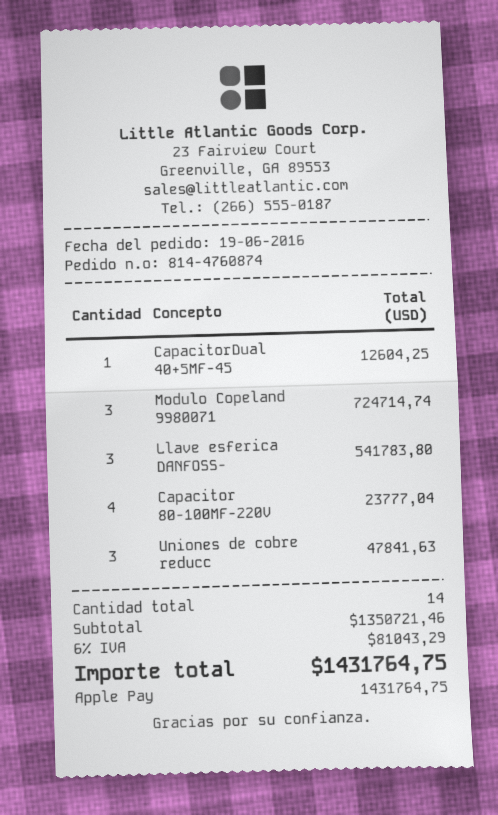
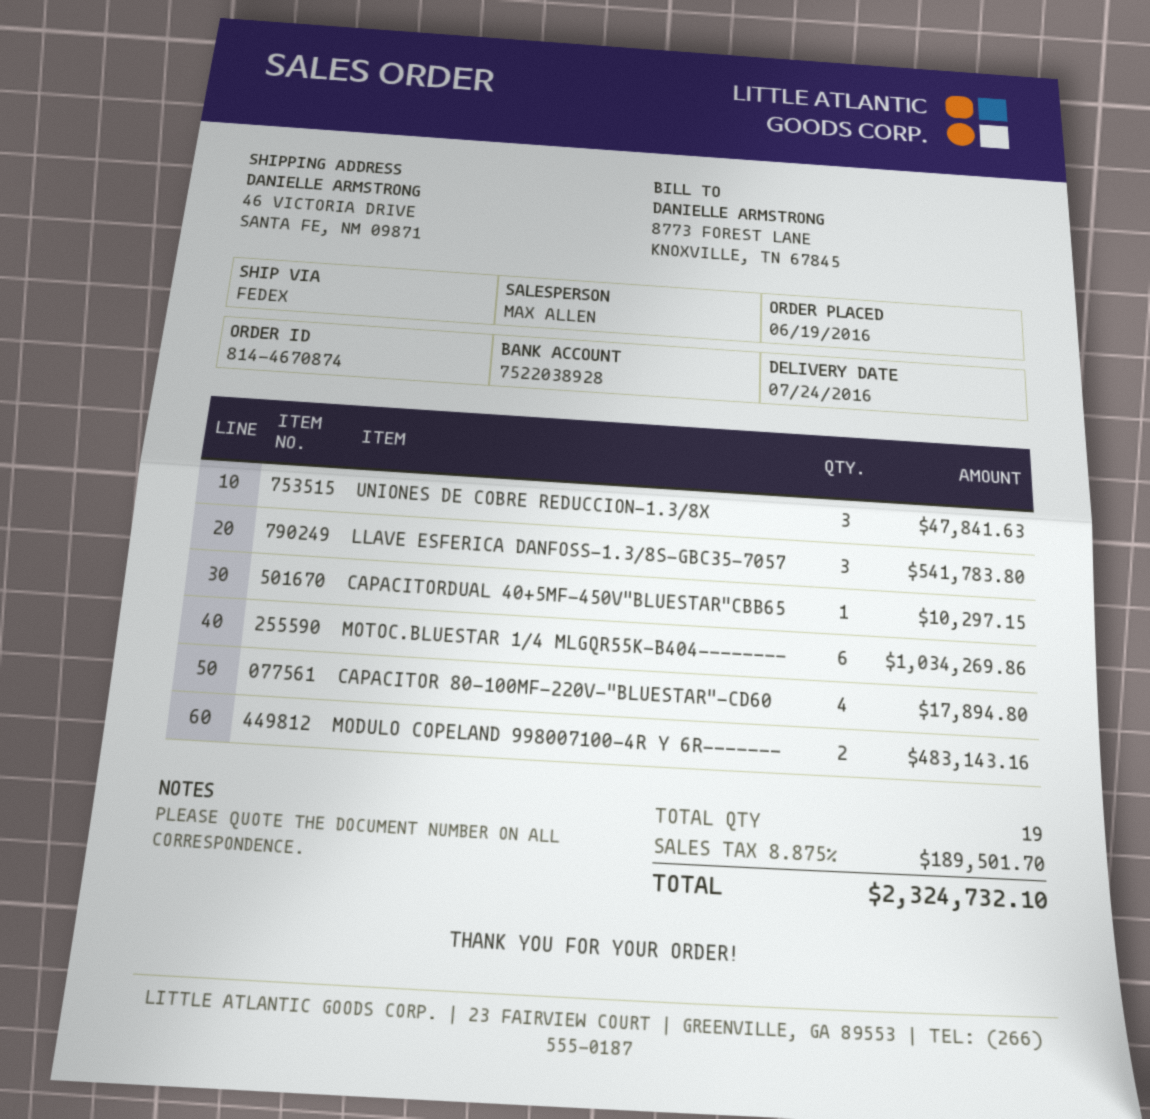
order number: 814-4760874 -> 814-4670874
CapacitorDual 40+5MF-45: 1 for 12604.25 -> 1 for 10297.15
Modulo Copeland 9980071: 3 for 724714.74 -> 2 for 483143.16
Capacitor 80-100MF-220V: 4 for 23777.04 -> 4 for 17894.80
MOTOC.BLUESTAR 1/4 MLGQR55K-B404--------: none -> 6 for 1034269.86
total quantity: 14 -> 19
tax: 6% = 81043.29 -> 8.875% = 189501.70
total: 1431764.75 -> 2324732.10

